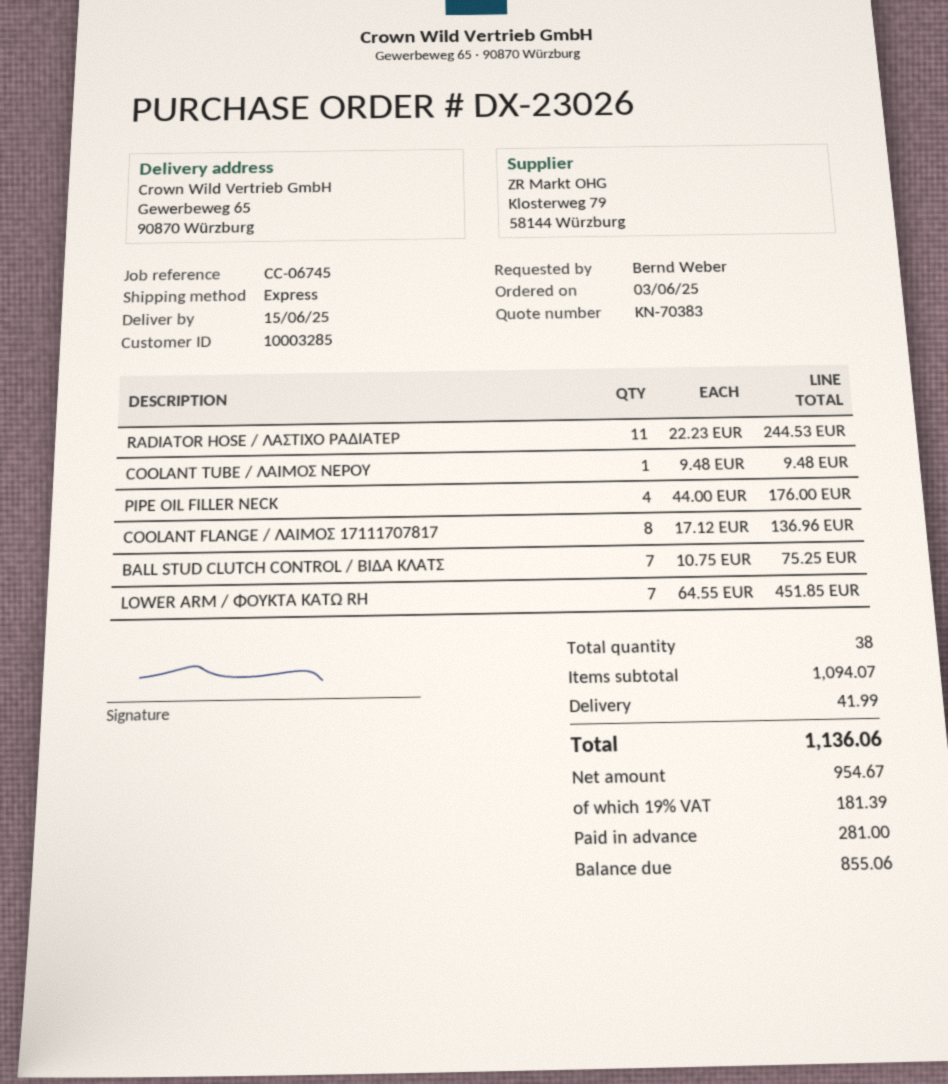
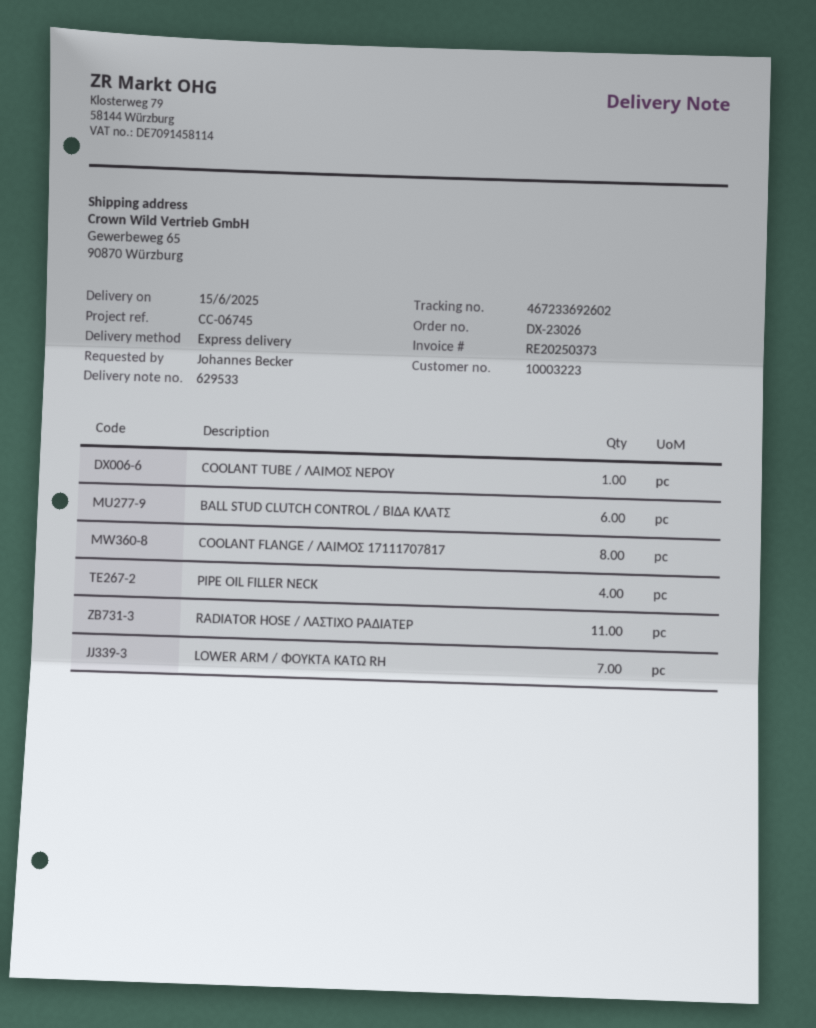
customer number: 10003285 -> 10003223
ordered by: Bernd Weber -> Johannes Becker
BALL STUD CLUTCH CONTROL / ΒΙΔΑ ΚΛΑΤΣ: 7 -> 6

